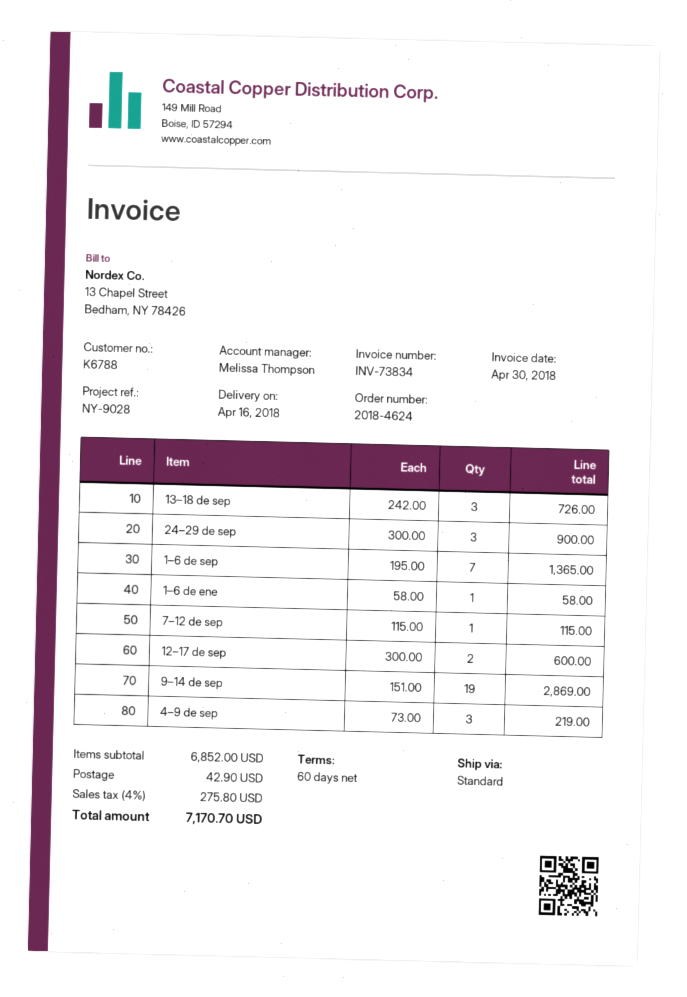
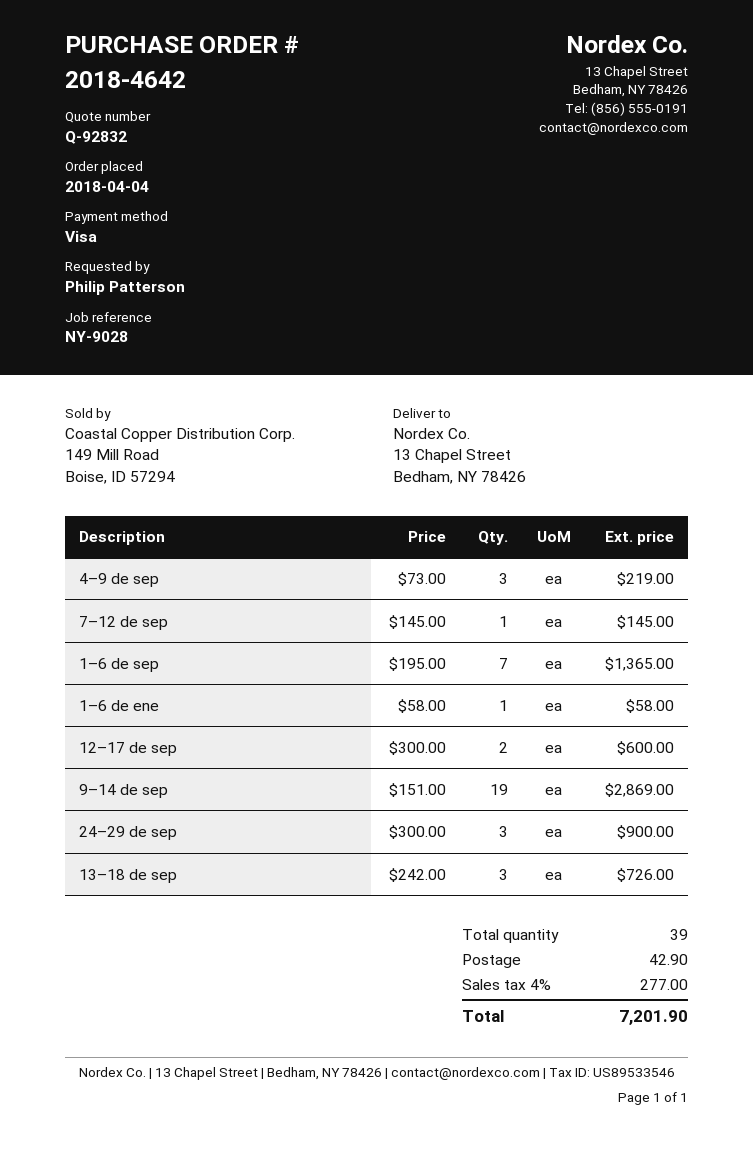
order number: 2018-4624 -> 2018-4642
7–12 de sep: 1 x 115.00 = 115.00 -> 1 x 145.00 = 145.00
tax: 4% = 275.80 -> 4% = 277.00
total: 7170.70 -> 7201.90

